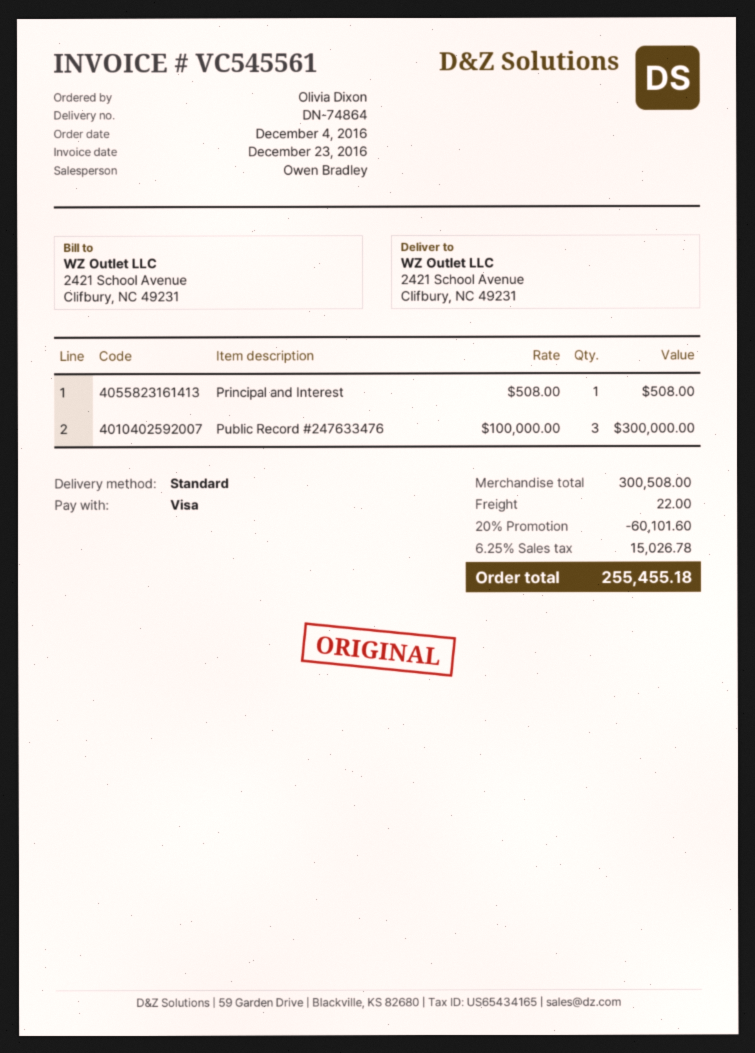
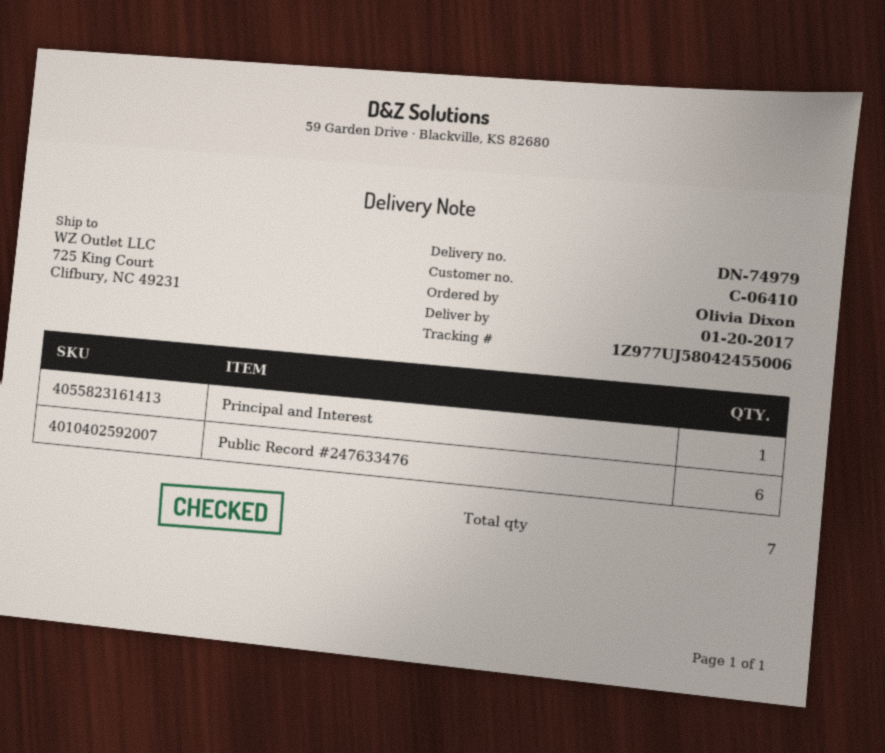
delivery note number: DN-74864 -> DN-74979
ship to: 2421 School Avenue, Clifbury, NC 49231 -> 725 King Court, Clifbury, NC 49231
Public Record #247633476: 3 -> 6

